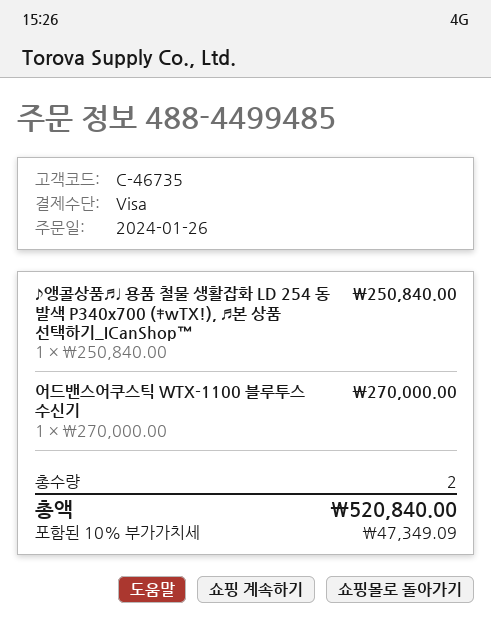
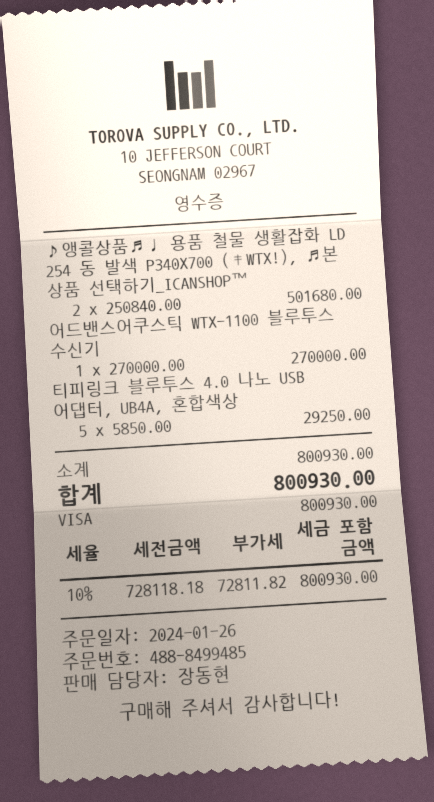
order number: 488-4499485 -> 488-8499485
♪앵콜상품♬♩ 용품 철물 생활잡화 LD 254 동 발색 P340x700 (‡wTX!), ♬본 상품 선택하기_ICanShop™: 1 x 250840.00 = 250840.00 -> 2 x 250840.00 = 501680.00
티피링크 블루투스 4.0 나노 USB 어댑터, UB4A, 혼합색상: none -> 5 x 5850.00 = 29250.00
tax: 10% = 47349.09 -> 10% = 72811.82
total: 520840.00 -> 800930.00

